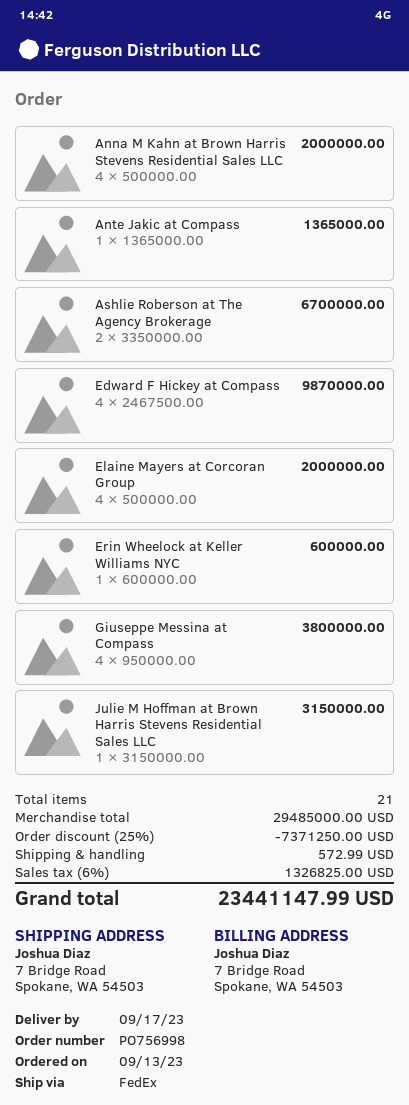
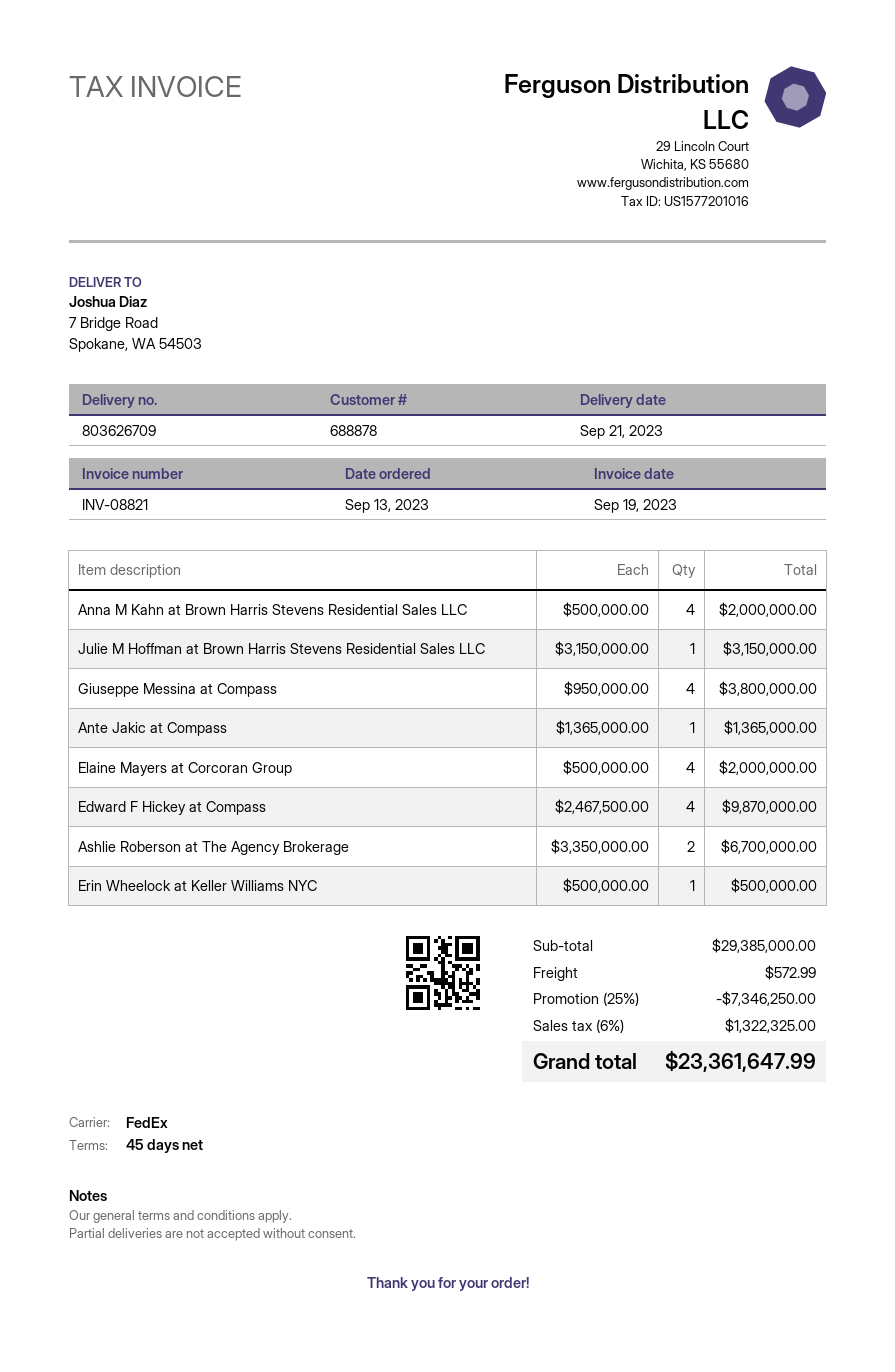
delivery date: 2023-09-17 -> 2023-09-21
Erin Wheelock at Keller Williams NYC: 1 x 600000.00 = 600000.00 -> 1 x 500000.00 = 500000.00
subtotal: 29485000.00 -> 29385000.00
discount: 25% = 7371250.00 -> 25% = 7346250.00
tax: 6% = 1326825.00 -> 6% = 1322325.00
total: 23441147.99 -> 23361647.99

